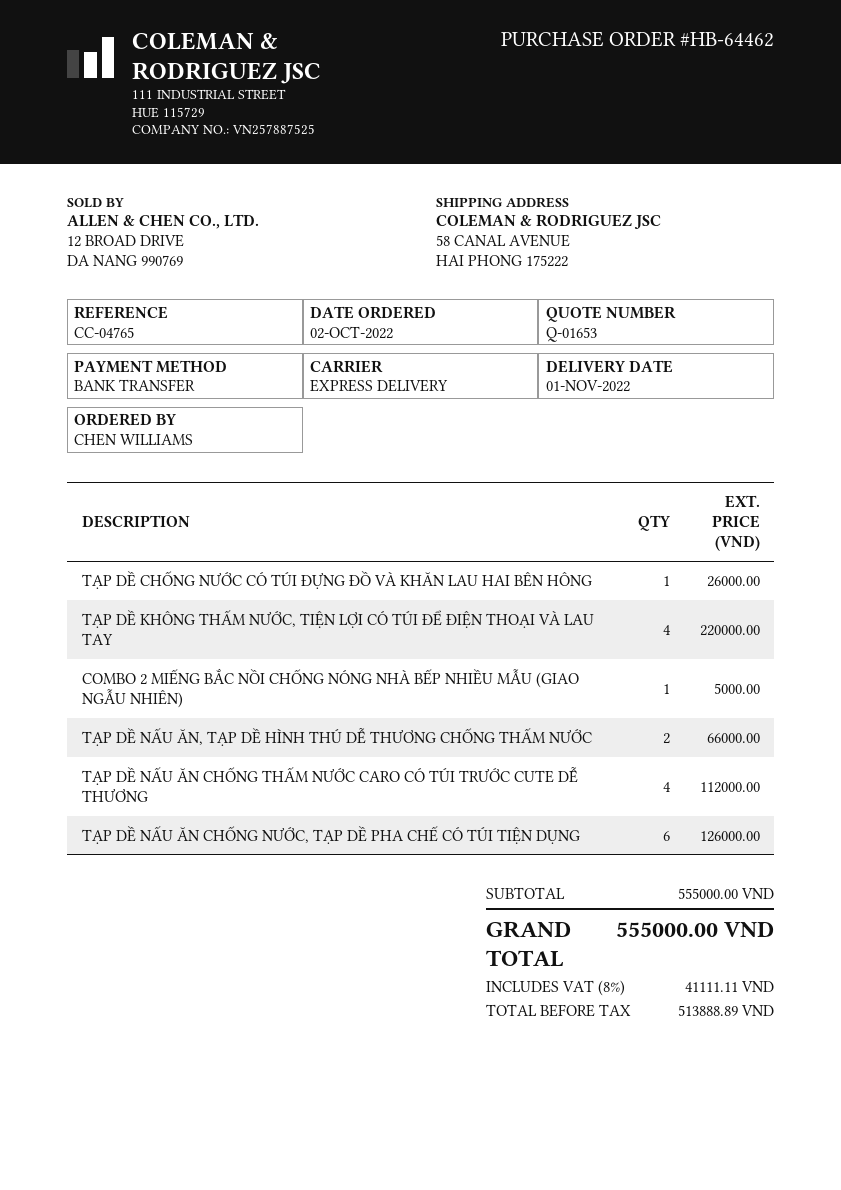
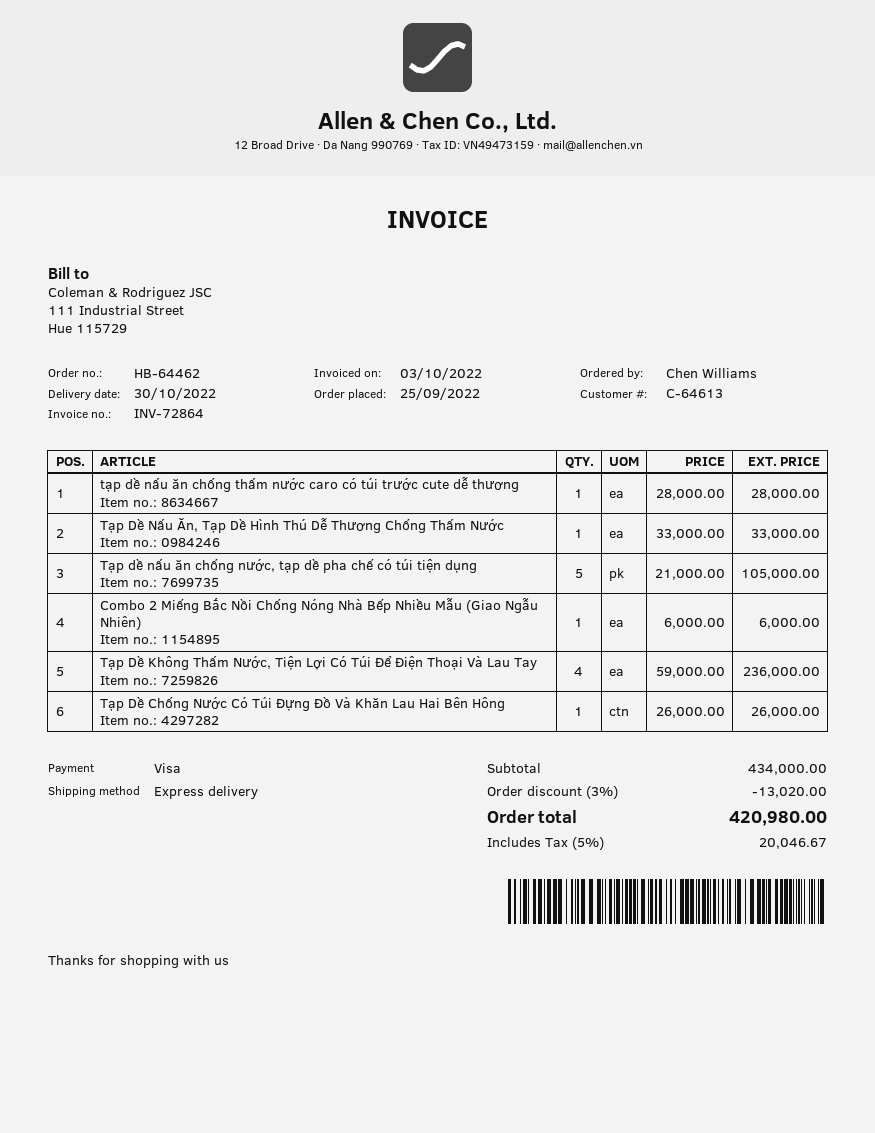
order date: 2022-10-02 -> 2022-09-25
delivery date: 2022-11-01 -> 2022-10-30
payment method: bank transfer -> Visa
TẠP DỀ KHÔNG THẤM NƯỚC, TIỆN LỢI CÓ TÚI ĐỂ ĐIỆN THOẠI VÀ LAU TAY: 4 for 220000.00 -> 4 for 236000.00
COMBO 2 MIẾNG BẮC NỒI CHỐNG NÓNG NHÀ BẾP NHIỀU MẪU (GIAO NGẪU NHIÊN): 1 for 5000.00 -> 1 for 6000.00
TẠP DỀ NẤU ĂN, TẠP DỀ HÌNH THÚ DỄ THƯƠNG CHỐNG THẤM NƯỚC: 2 for 66000.00 -> 1 for 33000.00
TẠP DỀ NẤU ĂN CHỐNG THẤM NƯỚC CARO CÓ TÚI TRƯỚC CUTE DỄ THƯƠNG: 4 for 112000.00 -> 1 for 28000.00
TẠP DỀ NẤU ĂN CHỐNG NƯỚC, TẠP DỀ PHA CHẾ CÓ TÚI TIỆN DỤNG: 6 for 126000.00 -> 5 for 105000.00
subtotal: 555000.00 -> 434000.00
discount: none -> 3% = 13020.00
tax: 8% = 41111.11 -> 5% = 20046.67
total: 555000.00 -> 420980.00

